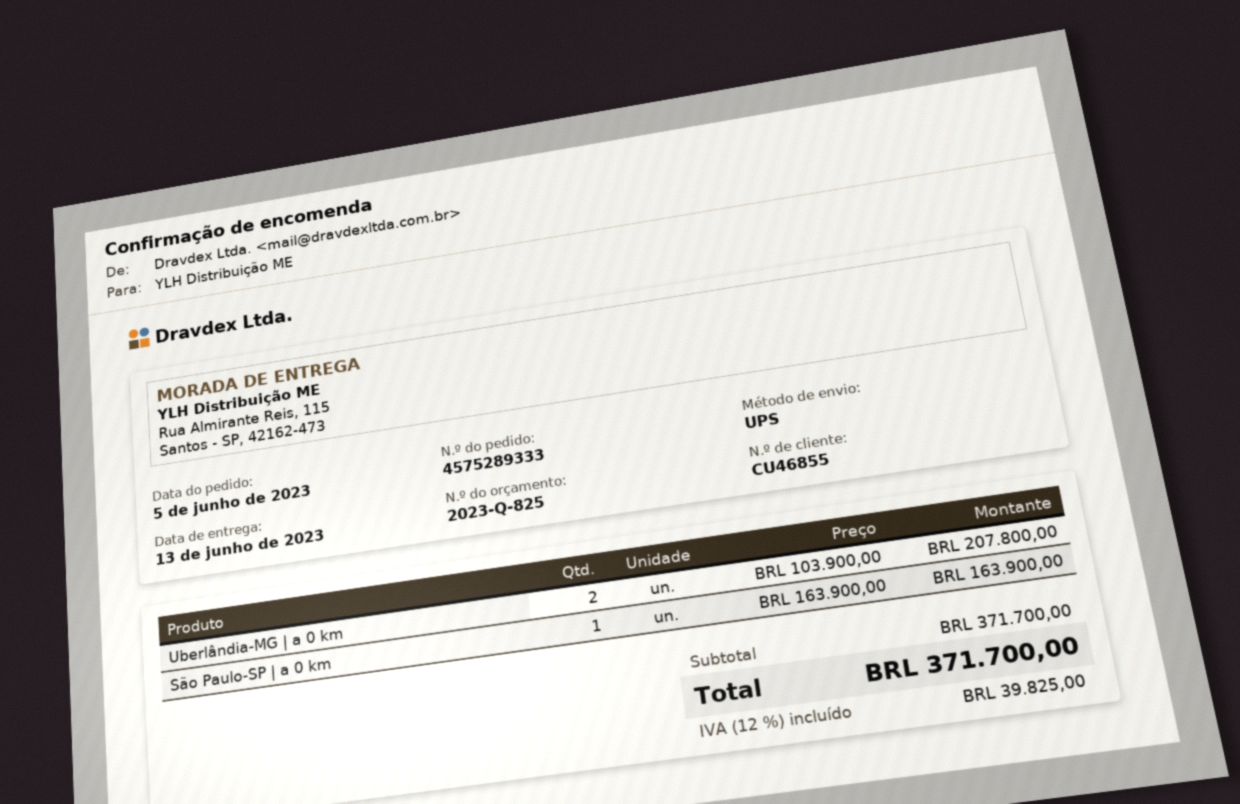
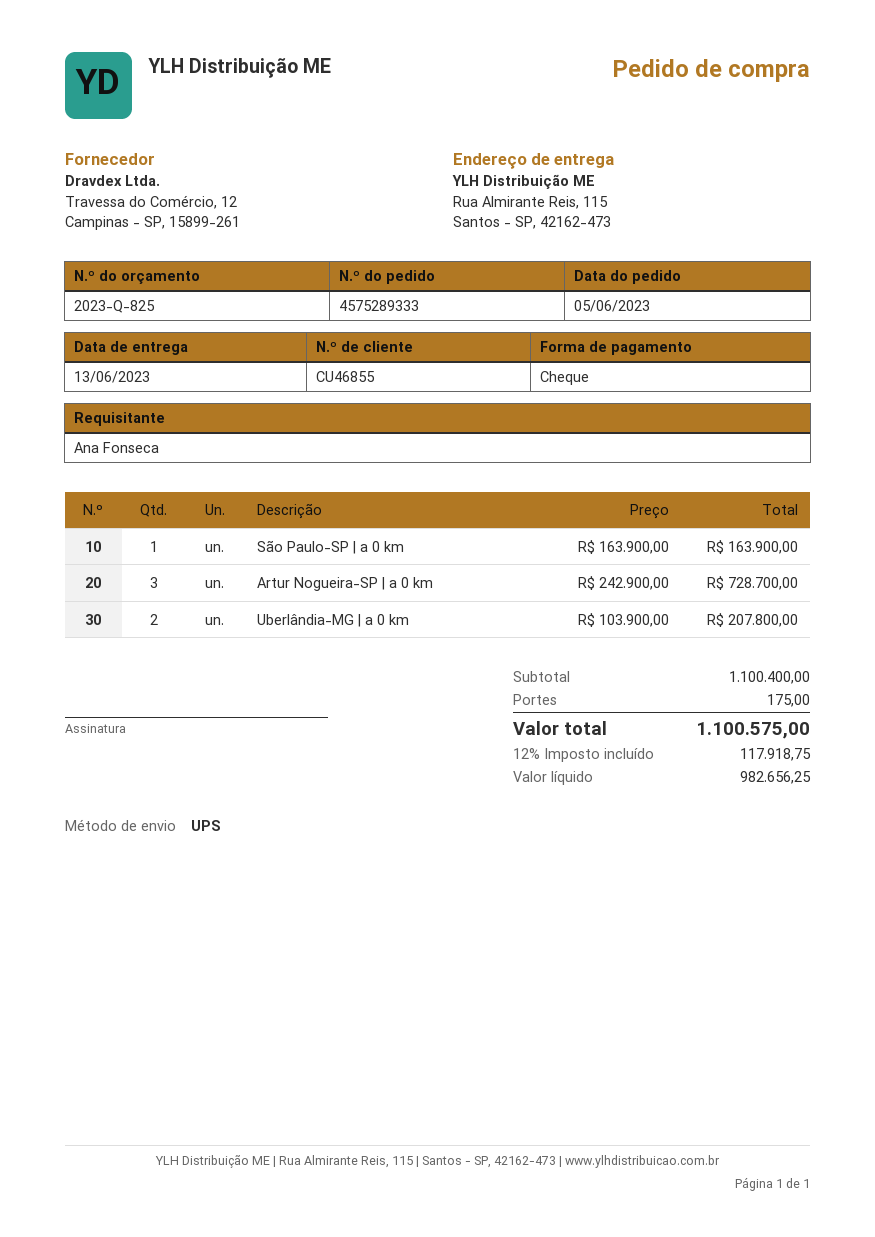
Artur Nogueira-SP | a 0 km: none -> 3 x 242900.00 = 728700.00
subtotal: 371700.00 -> 1100400.00
shipping: none -> 175.00
tax: 12% = 39825.00 -> 12% = 117918.75
total: 371700.00 -> 1100575.00

